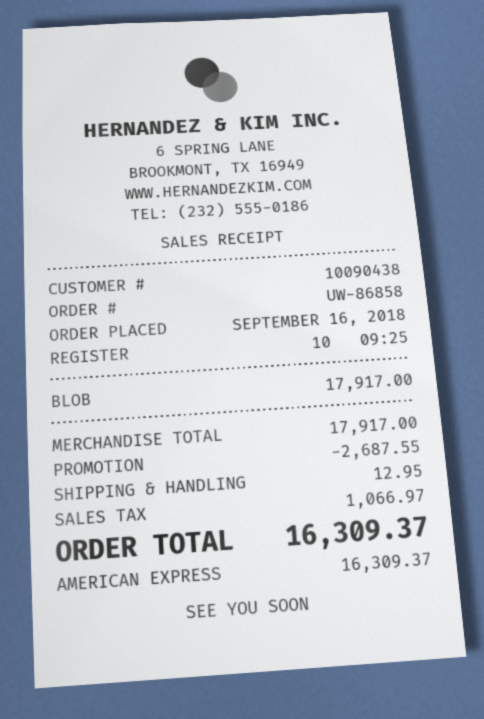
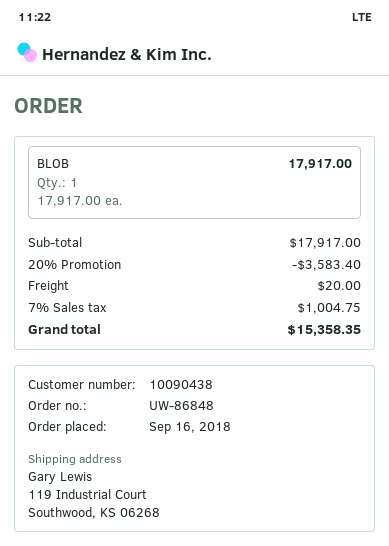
order number: UW-86858 -> UW-86848
discount: 2687.55 -> 3583.40
shipping: 12.95 -> 20.00
tax: 1066.97 -> 1004.75
total: 16309.37 -> 15358.35

